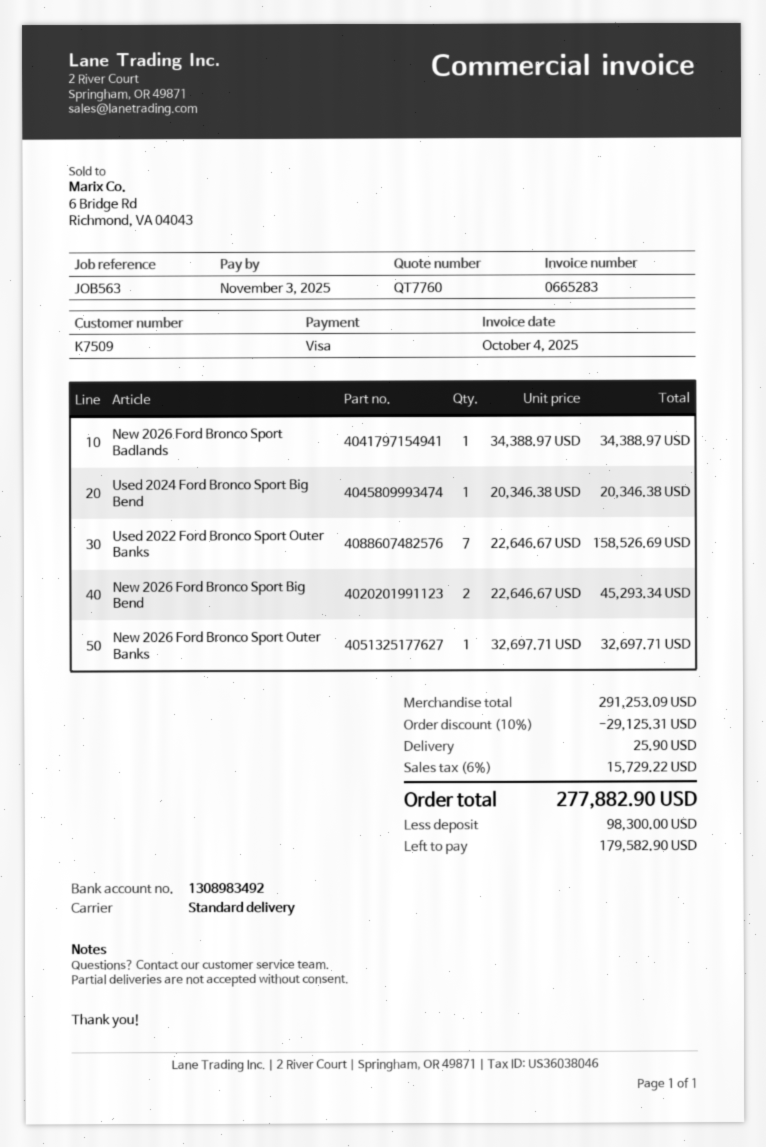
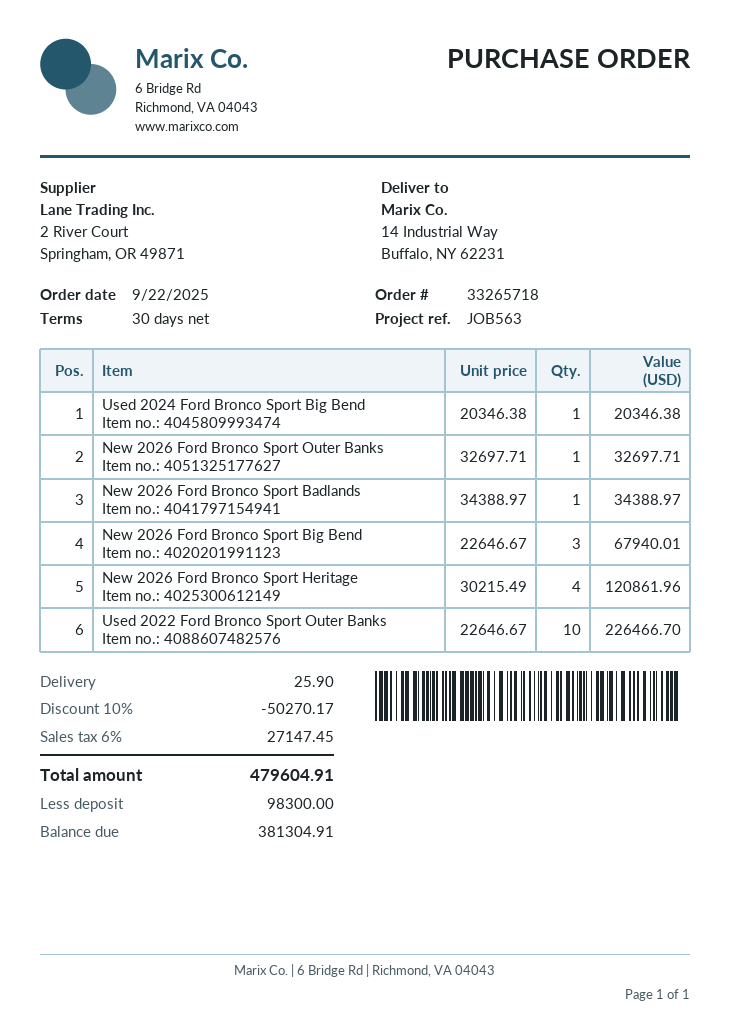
Used 2022 Ford Bronco Sport Outer Banks: 7 x 22646.67 = 158526.69 -> 10 x 22646.67 = 226466.70
New 2026 Ford Bronco Sport Big Bend: 2 x 22646.67 = 45293.34 -> 3 x 22646.67 = 67940.01
New 2026 Ford Bronco Sport Heritage: none -> 4 x 30215.49 = 120861.96
discount: 10% = 29125.31 -> 10% = 50270.17
tax: 6% = 15729.22 -> 6% = 27147.45
total: 277882.90 -> 479604.91
balance: 179582.90 -> 381304.91

